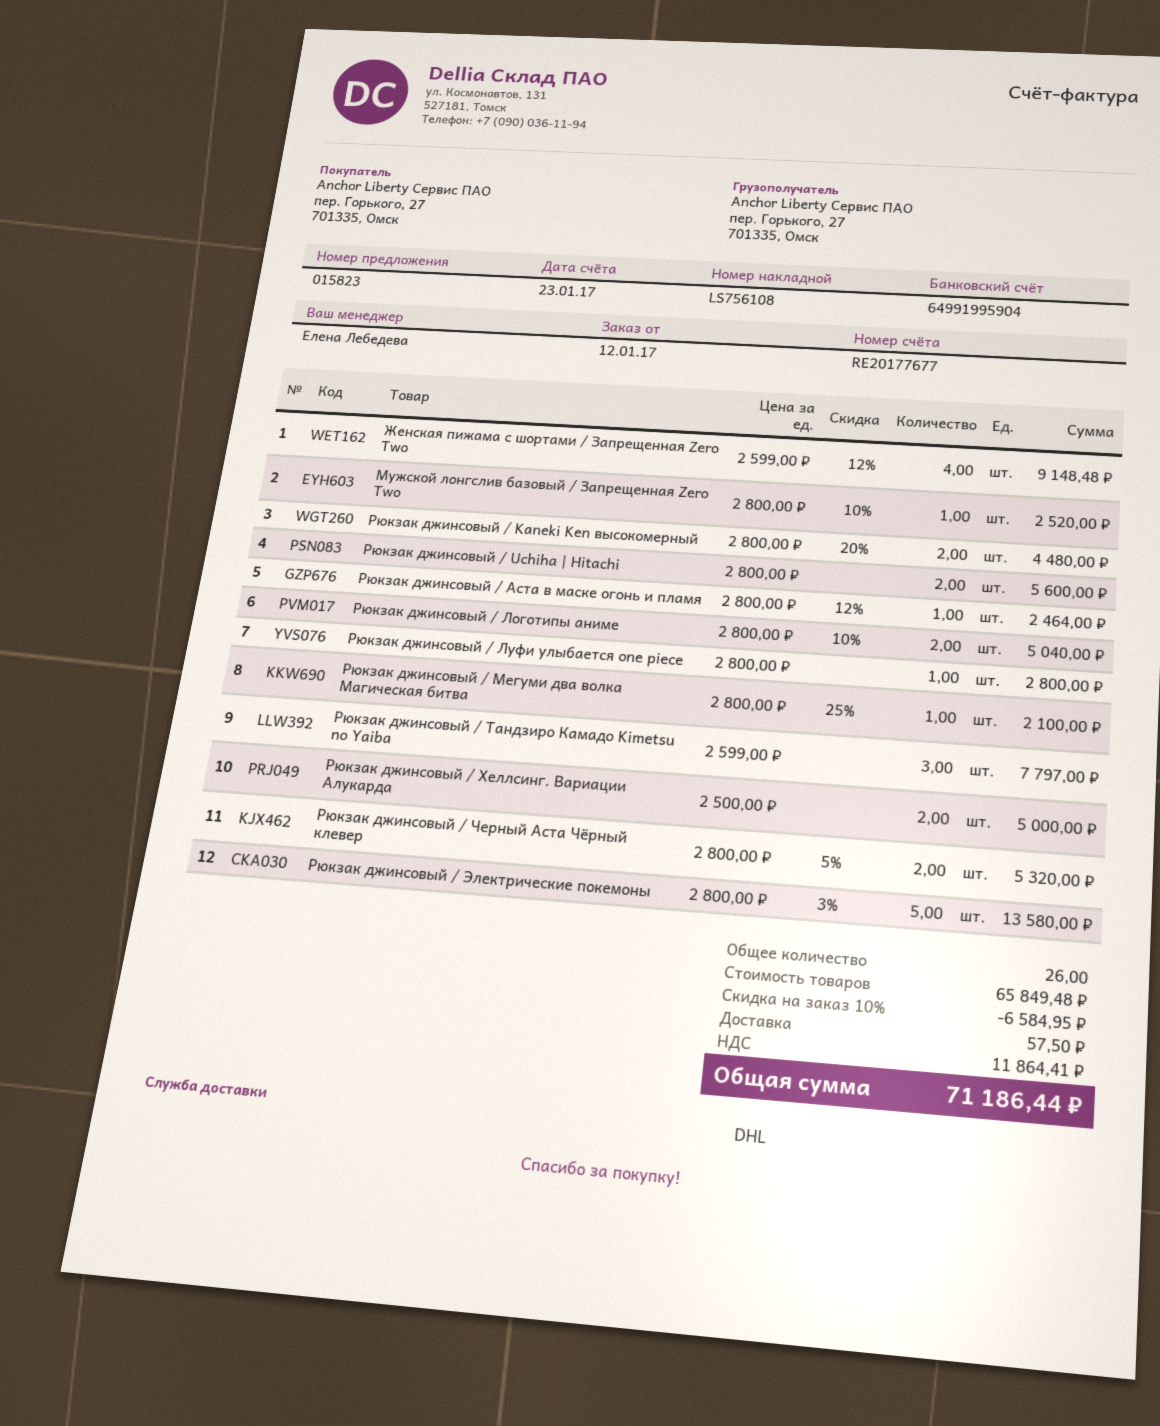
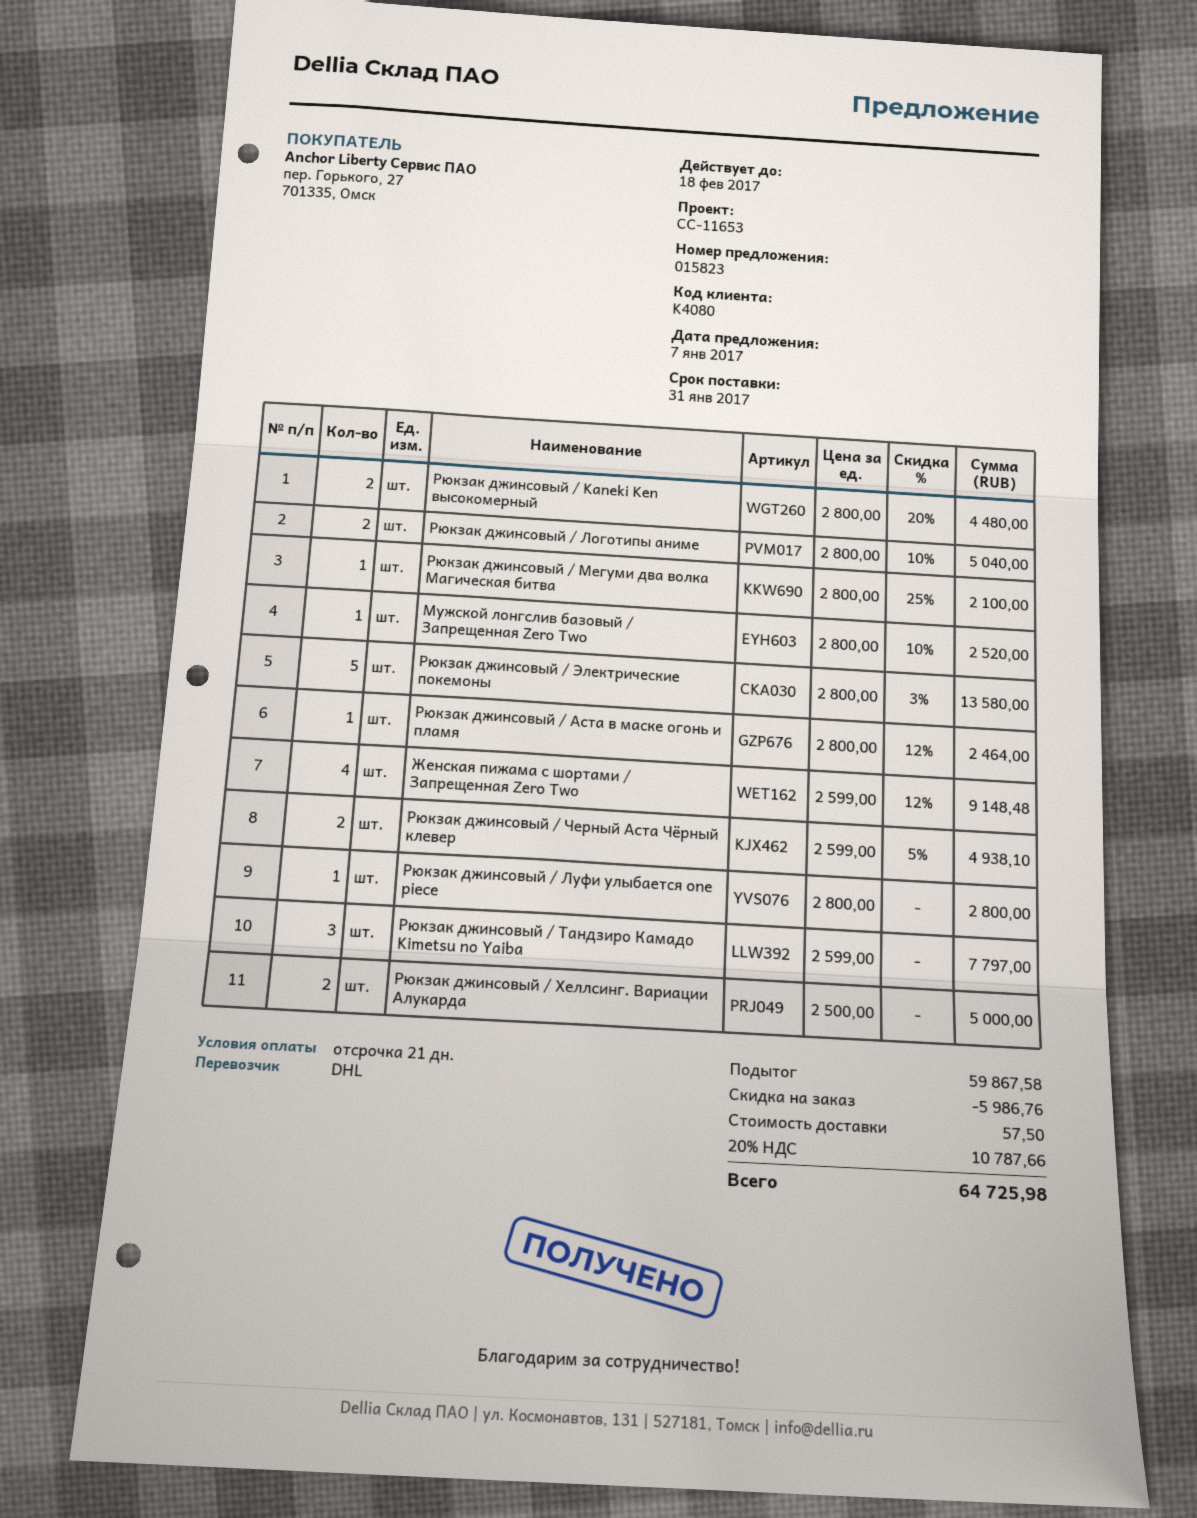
Рюкзак джинсовый / Uchiha | Hitachi: 2 x 2800.00 = 5600.00 -> none
Рюкзак джинсовый / Черный Аста Чёрный клевер: 2 x 2800.00 - 5% = 5320.00 -> 2 x 2599.00 - 5% = 4938.10
subtotal: 65849.48 -> 59867.58
discount: 6584.95 -> 5986.76
tax: 11864.41 -> 10787.66
total: 71186.44 -> 64725.98

